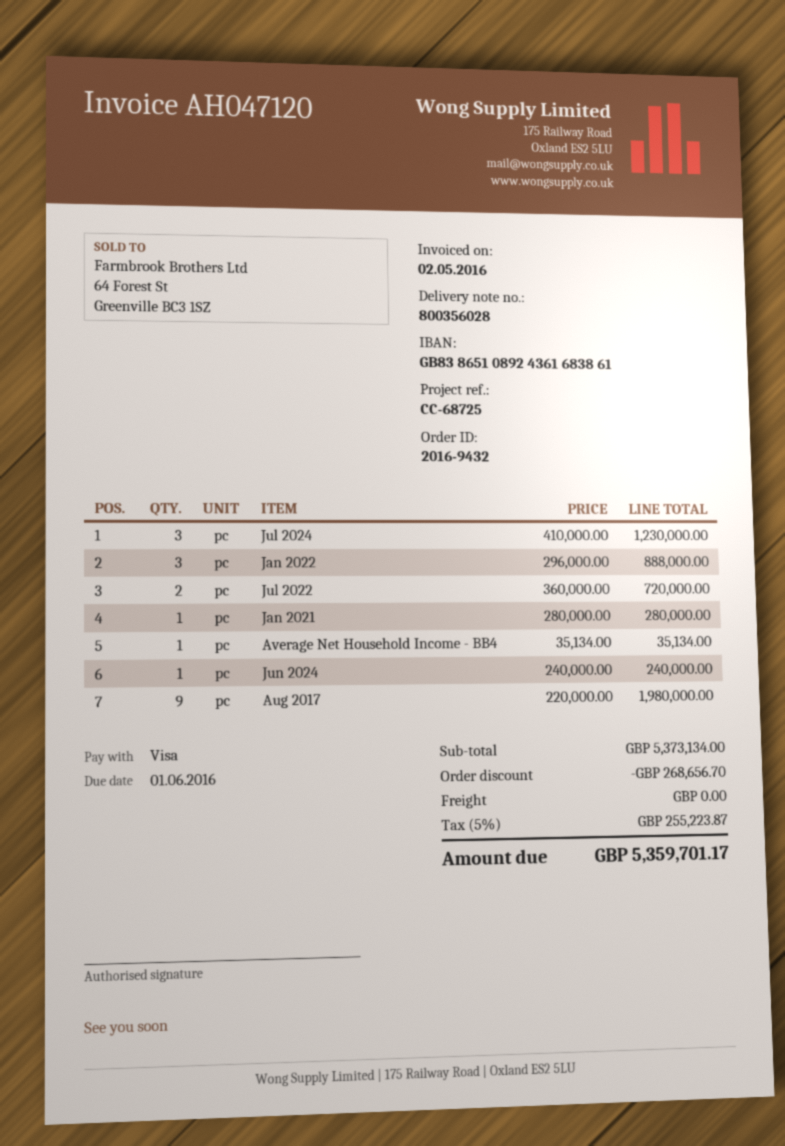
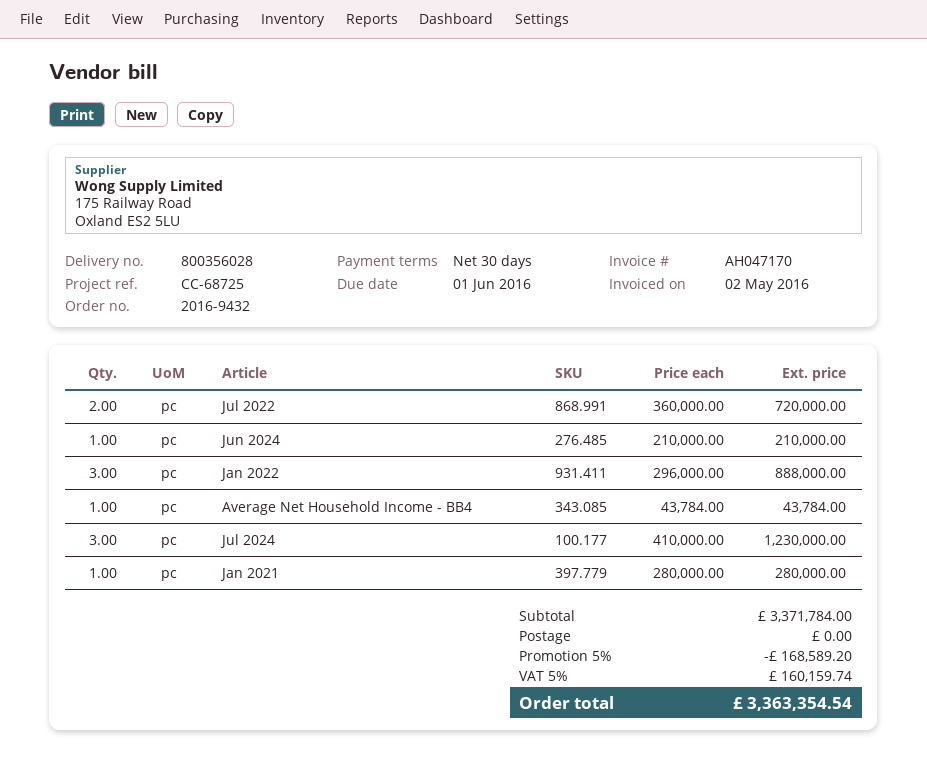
invoice number: AH047120 -> AH047170
Average Net Household Income - BB4: 1 x 35134.00 = 35134.00 -> 1 x 43784.00 = 43784.00
Jun 2024: 1 x 240000.00 = 240000.00 -> 1 x 210000.00 = 210000.00
Aug 2017: 9 x 220000.00 = 1980000.00 -> none
subtotal: 5373134.00 -> 3371784.00
discount: 268656.70 -> 168589.20
tax: 5% = 255223.87 -> 5% = 160159.74
total: 5359701.17 -> 3363354.54

